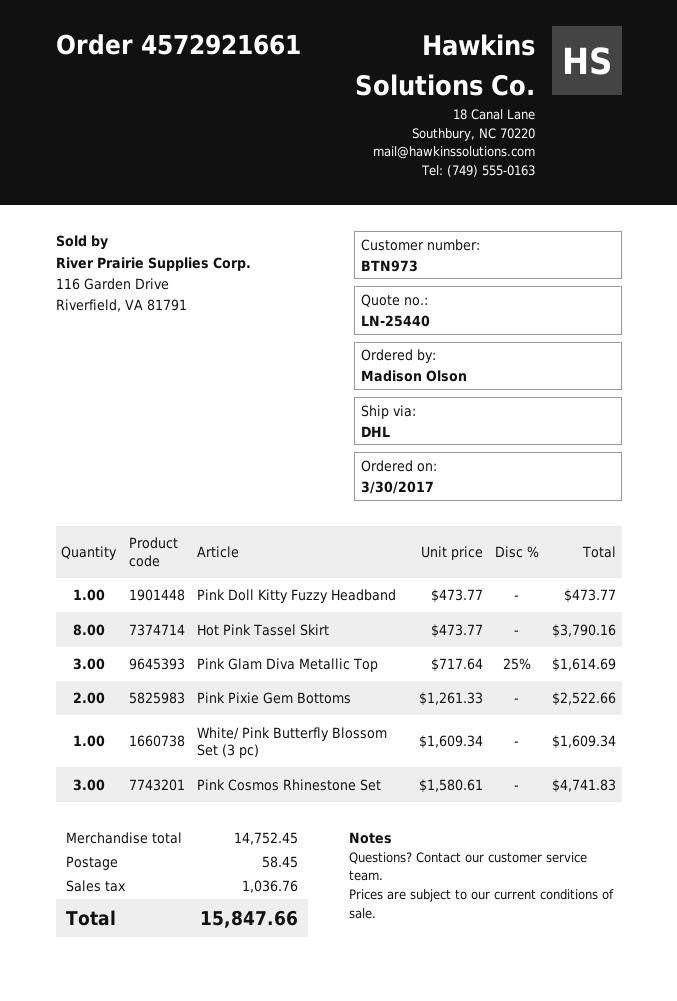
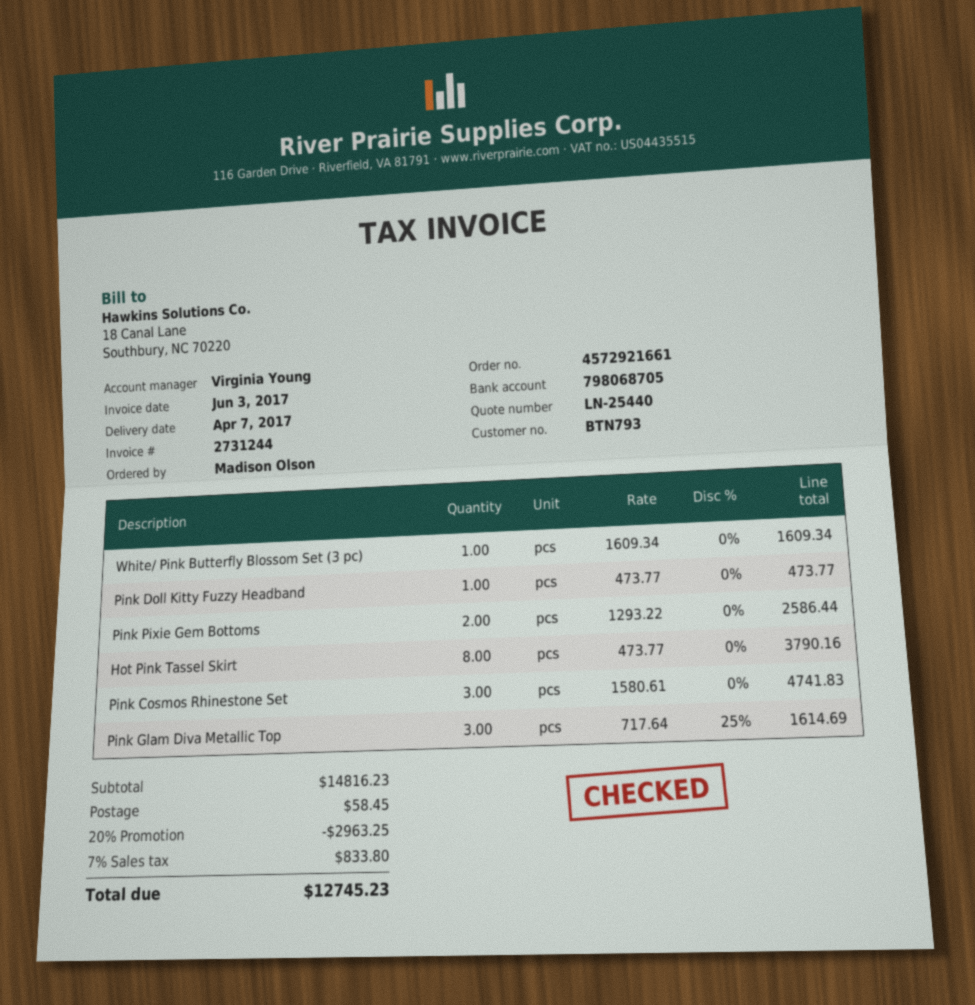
customer number: BTN973 -> BTN793
Pink Pixie Gem Bottoms: 2 x 1261.33 = 2522.66 -> 2 x 1293.22 = 2586.44
subtotal: 14752.45 -> 14816.23
discount: none -> 20% = 2963.25
tax: 1036.76 -> 833.80
total: 15847.66 -> 12745.23

